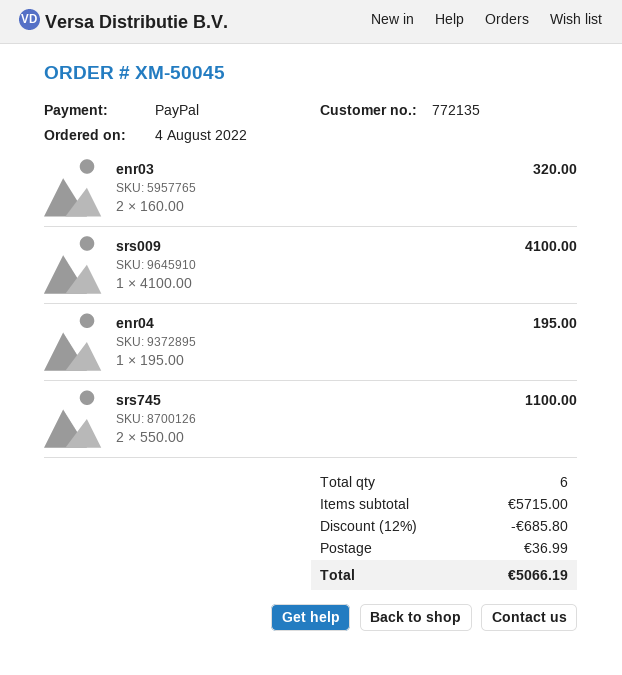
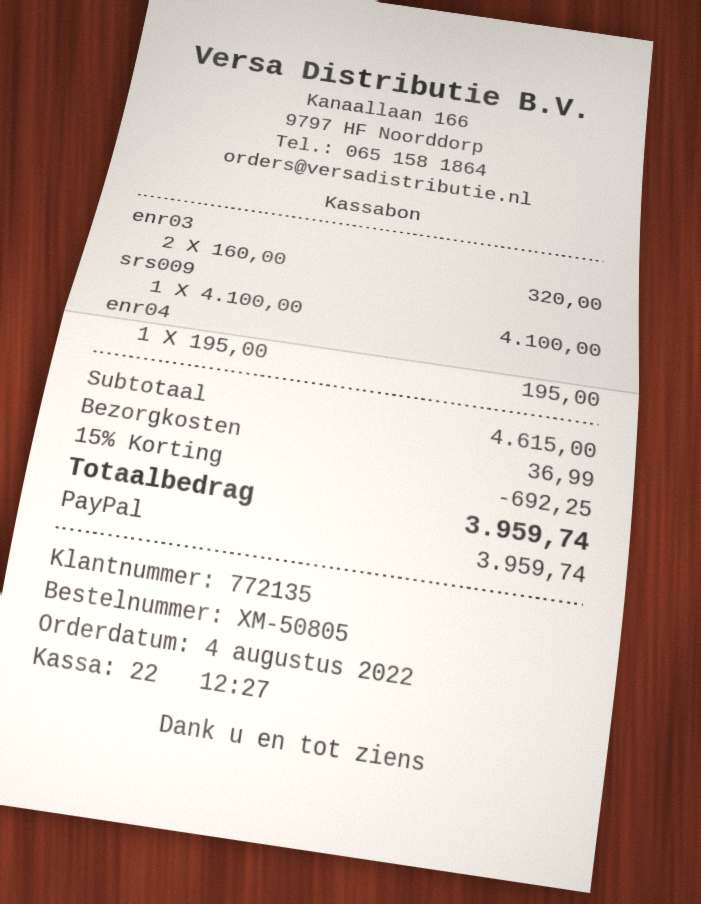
order number: XM-50045 -> XM-50805
srs745: 2 x 550.00 = 1100.00 -> none
subtotal: 5715.00 -> 4615.00
discount: 12% = 685.80 -> 15% = 692.25
total: 5066.19 -> 3959.74

